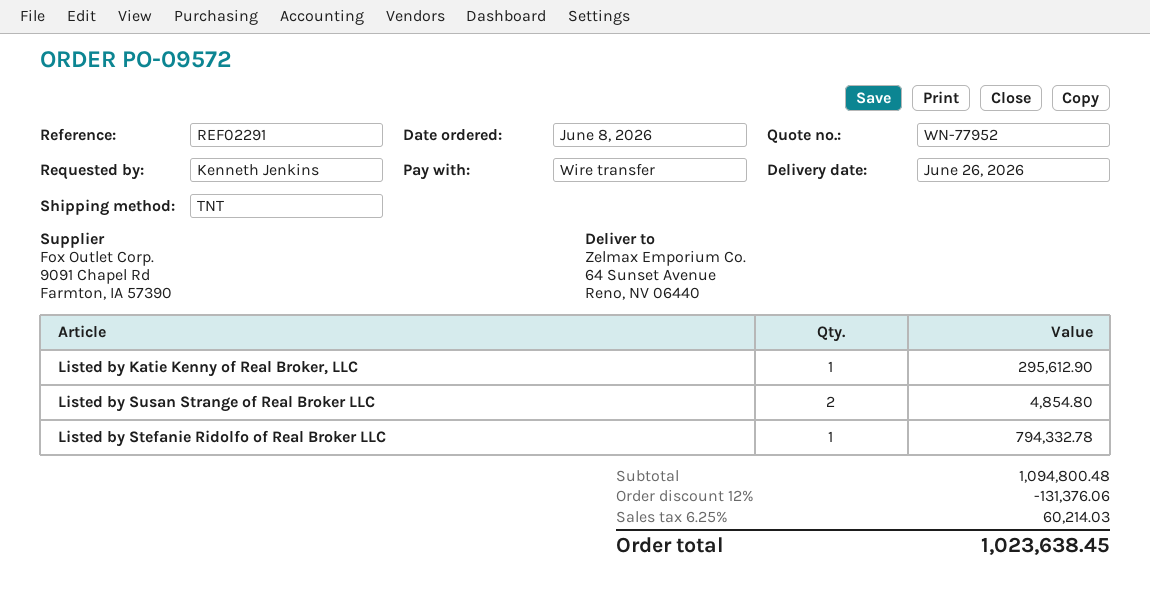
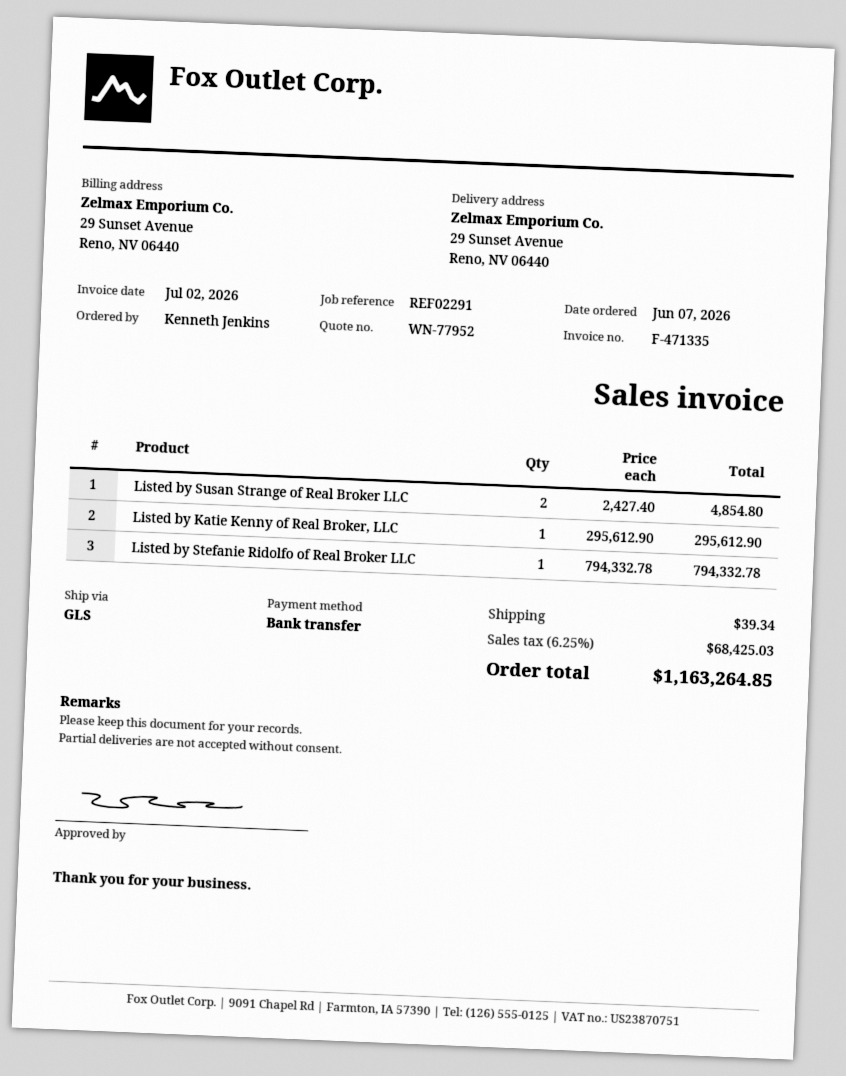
order date: 2026-06-08 -> 2026-06-07
shipping method: TNT -> GLS
ship to: 64 Sunset Avenue, Reno, NV 06440 -> 29 Sunset Avenue, Reno, NV 06440
discount: 12% = 131376.06 -> none
shipping: none -> 39.34
tax: 6.25% = 60214.03 -> 6.25% = 68425.03
total: 1023638.45 -> 1163264.85

